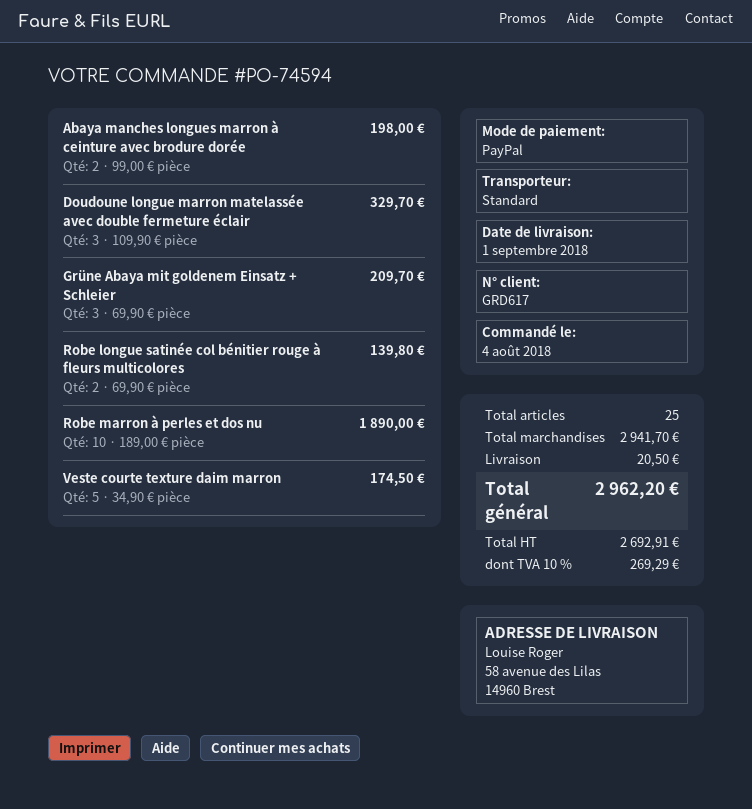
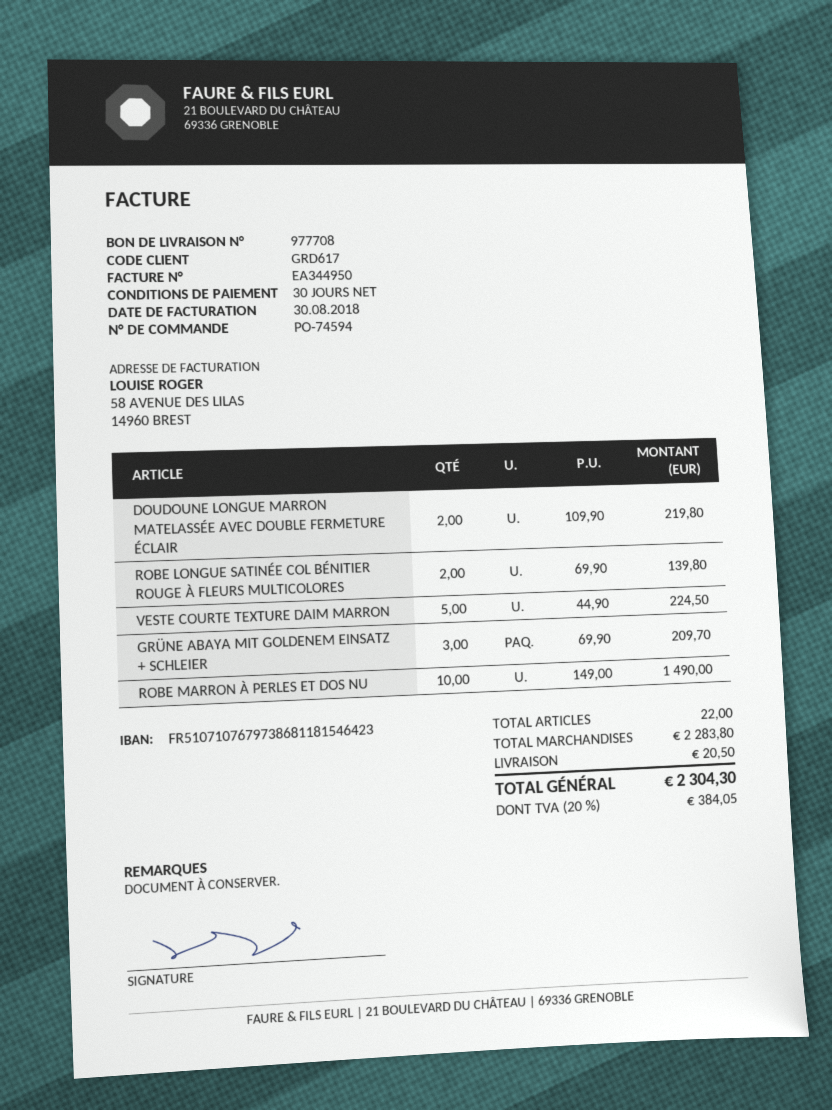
Abaya manches longues marron à ceinture avec brodure dorée: 2 x 99.00 = 198.00 -> none
Doudoune longue marron matelassée avec double fermeture éclair: 3 x 109.90 = 329.70 -> 2 x 109.90 = 219.80
Robe marron à perles et dos nu: 10 x 189.00 = 1890.00 -> 10 x 149.00 = 1490.00
Veste courte texture daim marron: 5 x 34.90 = 174.50 -> 5 x 44.90 = 224.50
total quantity: 25 -> 22
subtotal: 2941.70 -> 2283.80
tax: 10% = 269.29 -> 20% = 384.05
total: 2962.20 -> 2304.30

